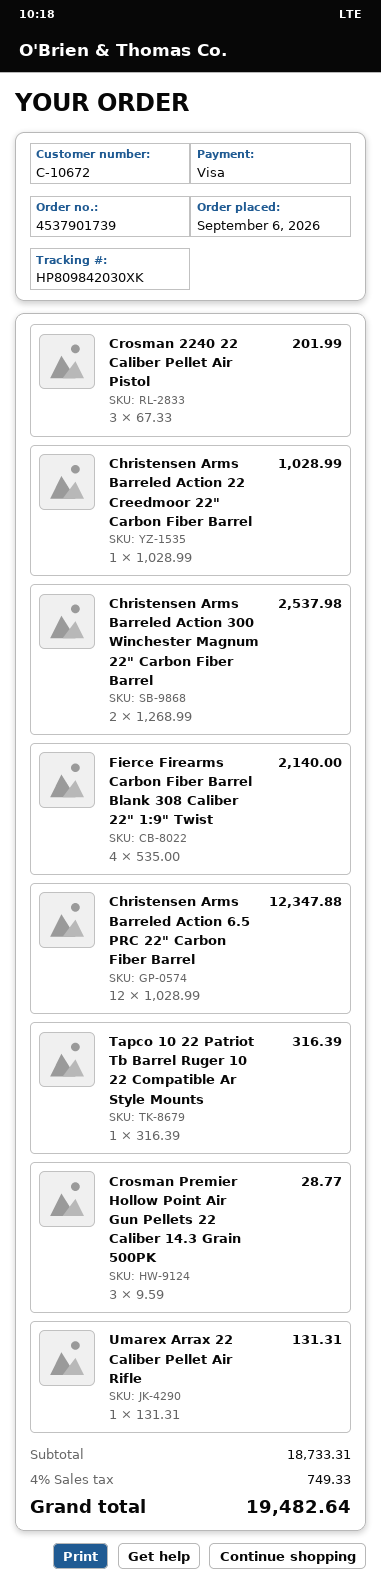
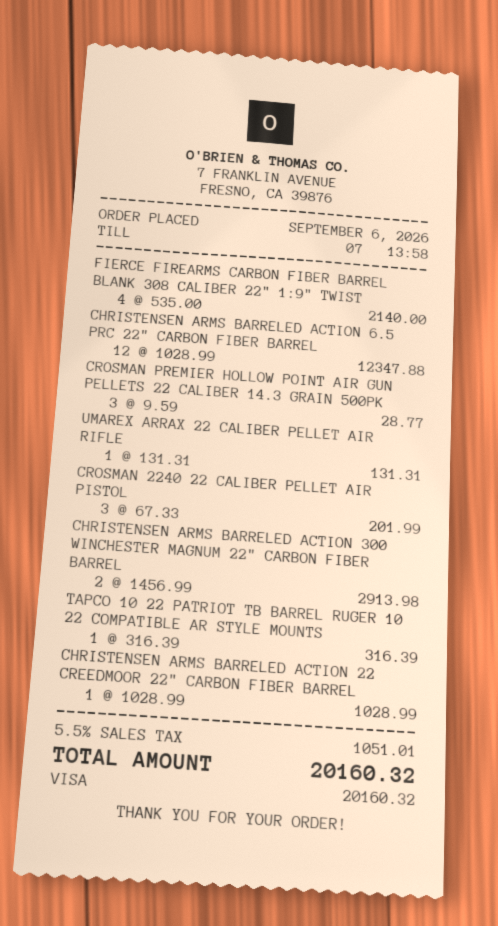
Christensen Arms Barreled Action 300 Winchester Magnum 22" Carbon Fiber Barrel: 2 x 1268.99 = 2537.98 -> 2 x 1456.99 = 2913.98
tax: 4% = 749.33 -> 5.5% = 1051.01
total: 19482.64 -> 20160.32

